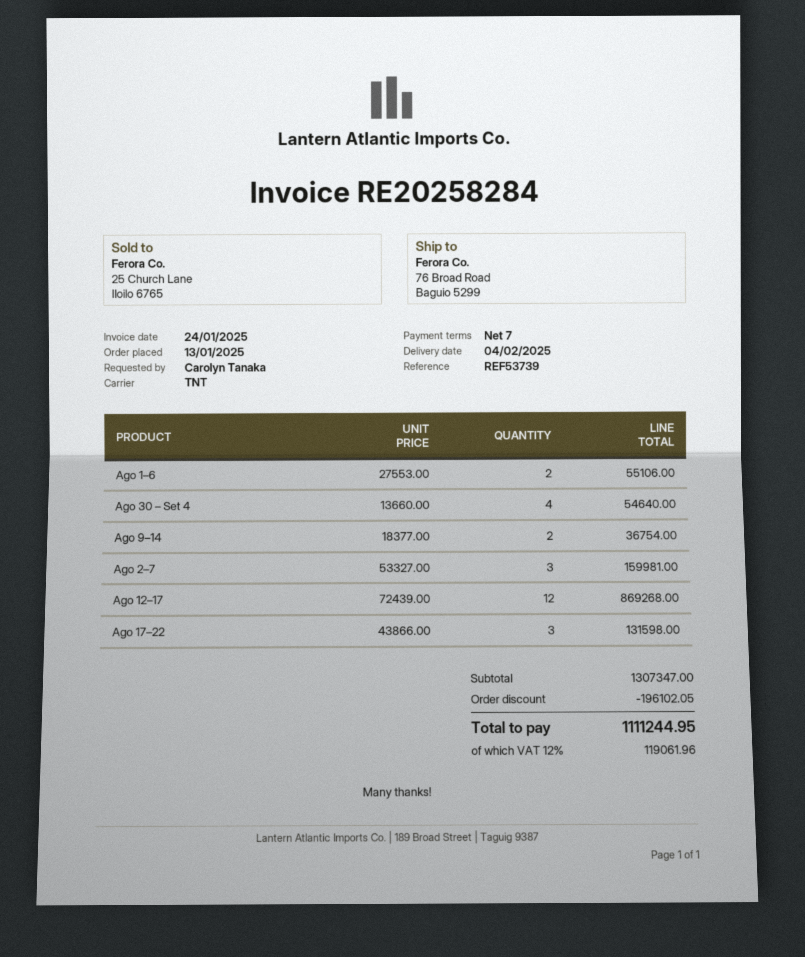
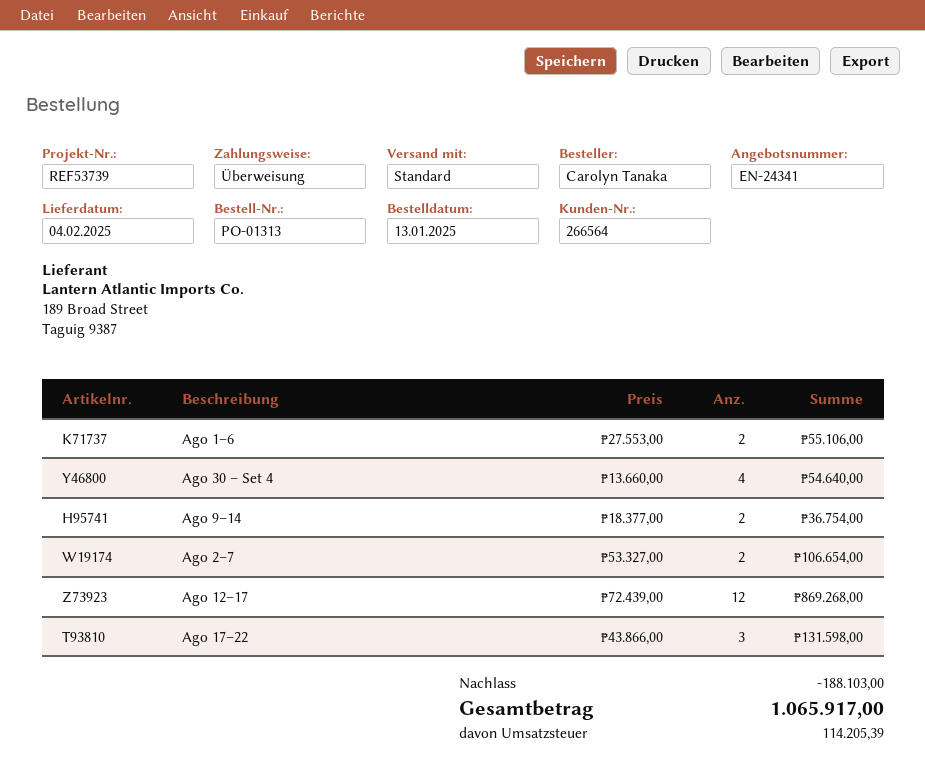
shipping method: TNT -> standard
Ago 2–7: 3 x 53327.00 = 159981.00 -> 2 x 53327.00 = 106654.00
discount: 196102.05 -> 188103.00
tax: 119061.96 -> 114205.39
total: 1111244.95 -> 1065917.00

